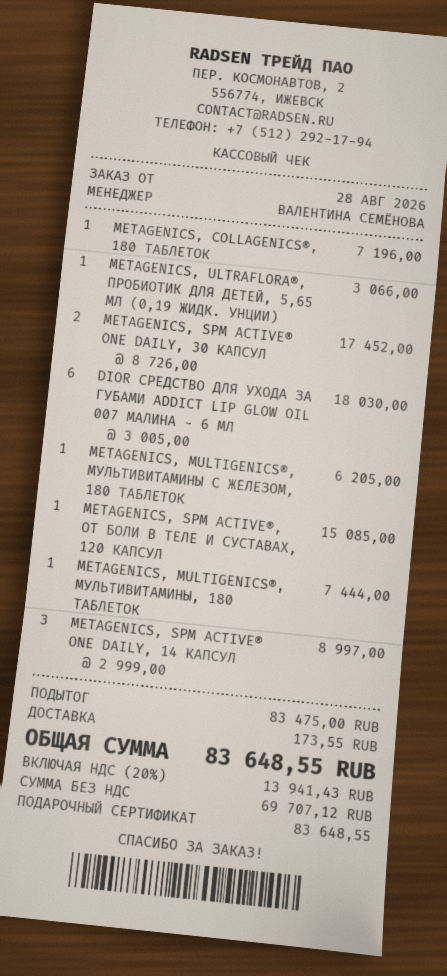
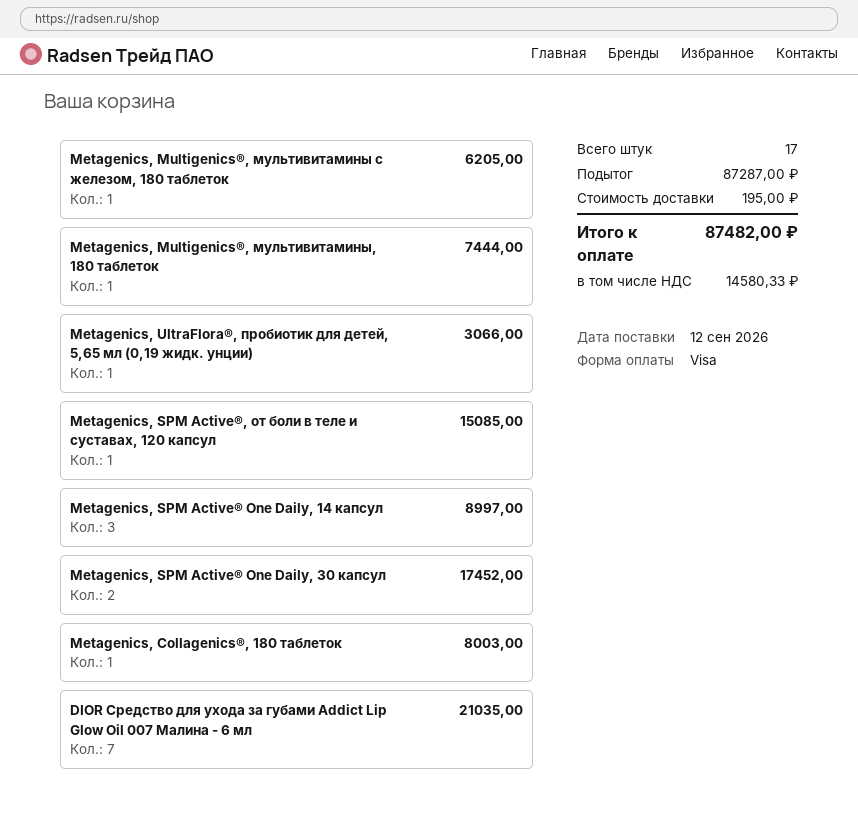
payment method: gift card -> Visa
METAGENICS, COLLAGENICS®, 180 ТАБЛЕТОК: 1 for 7196.00 -> 1 for 8003.00
DIOR СРЕДСТВО ДЛЯ УХОДА ЗА ГУБАМИ ADDICT LIP GLOW OIL 007 МАЛИНА - 6 МЛ: 6 for 18030.00 -> 7 for 21035.00
subtotal: 83475.00 -> 87287.00
shipping: 173.55 -> 195.00
tax: 13941.43 -> 14580.33
total: 83648.55 -> 87482.00

